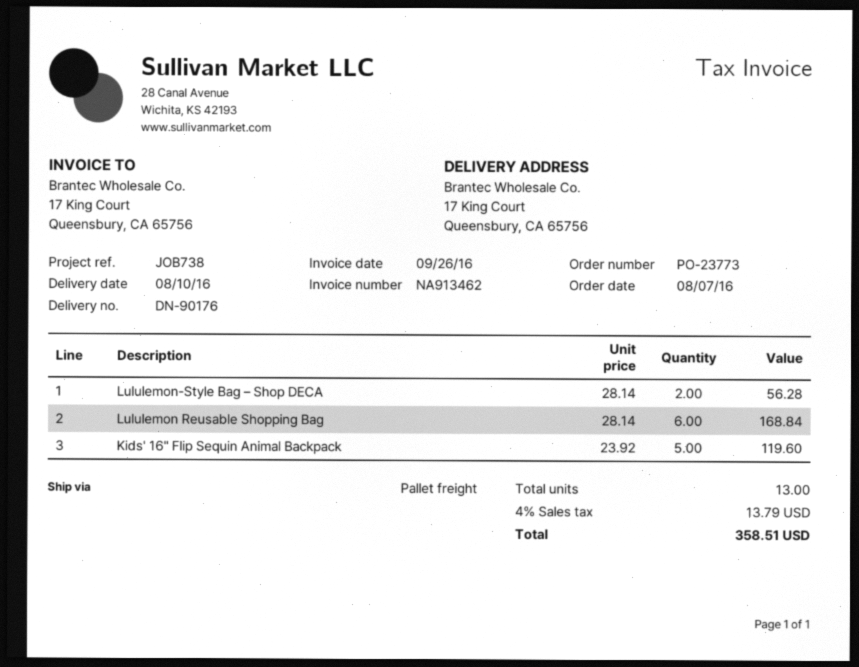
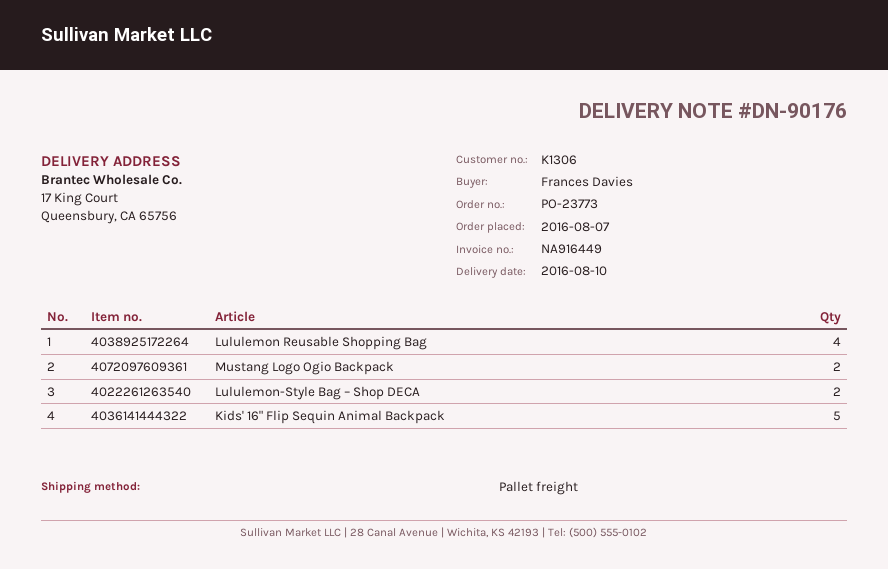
invoice number: NA913462 -> NA916449
Lululemon Reusable Shopping Bag: 6 -> 4
Mustang Logo Ogio Backpack: none -> 2

